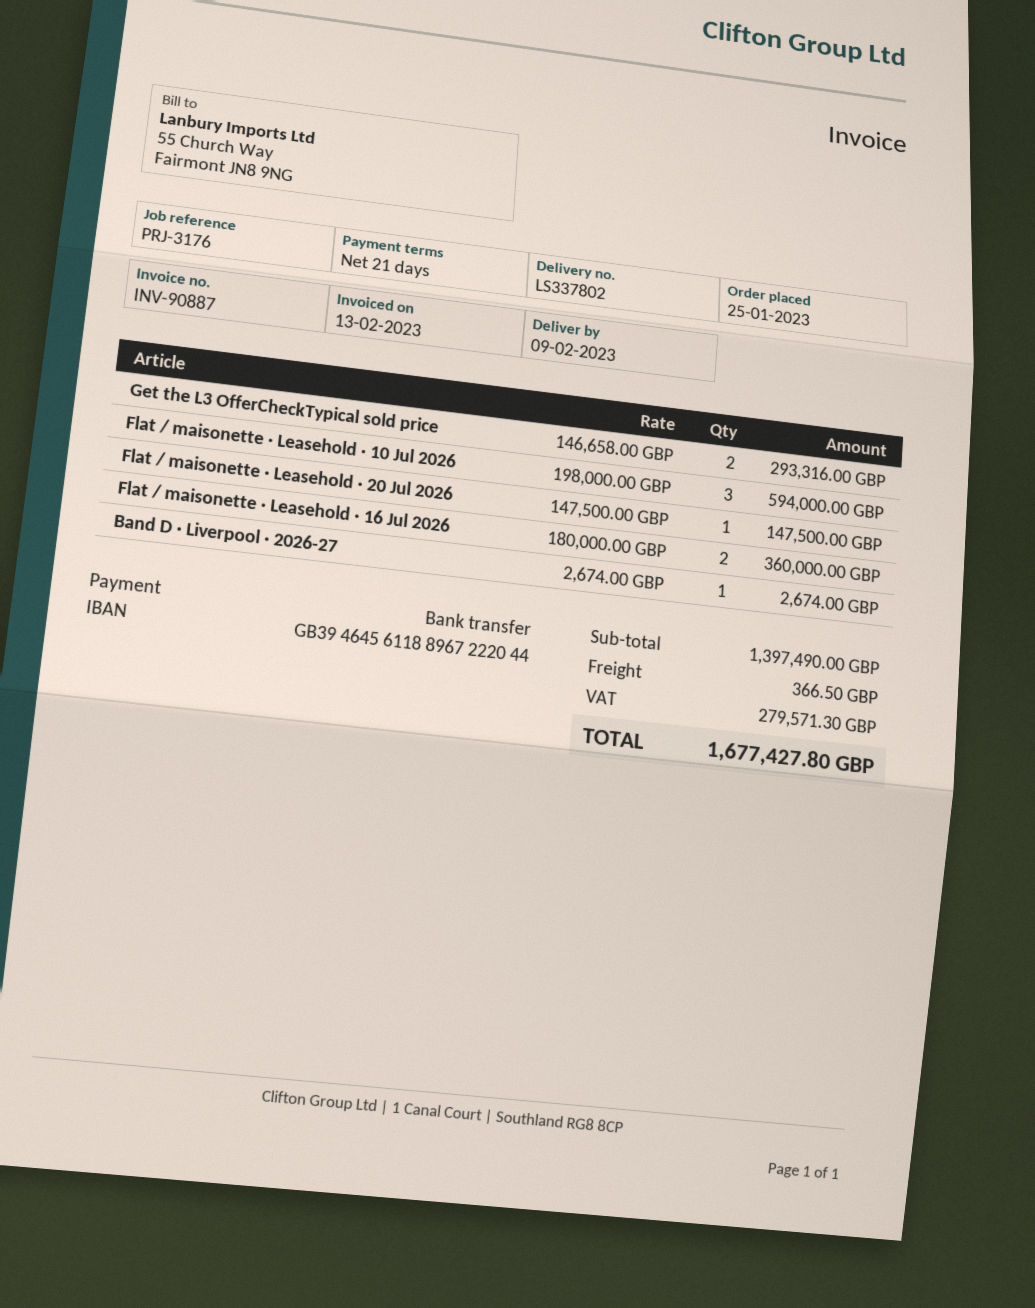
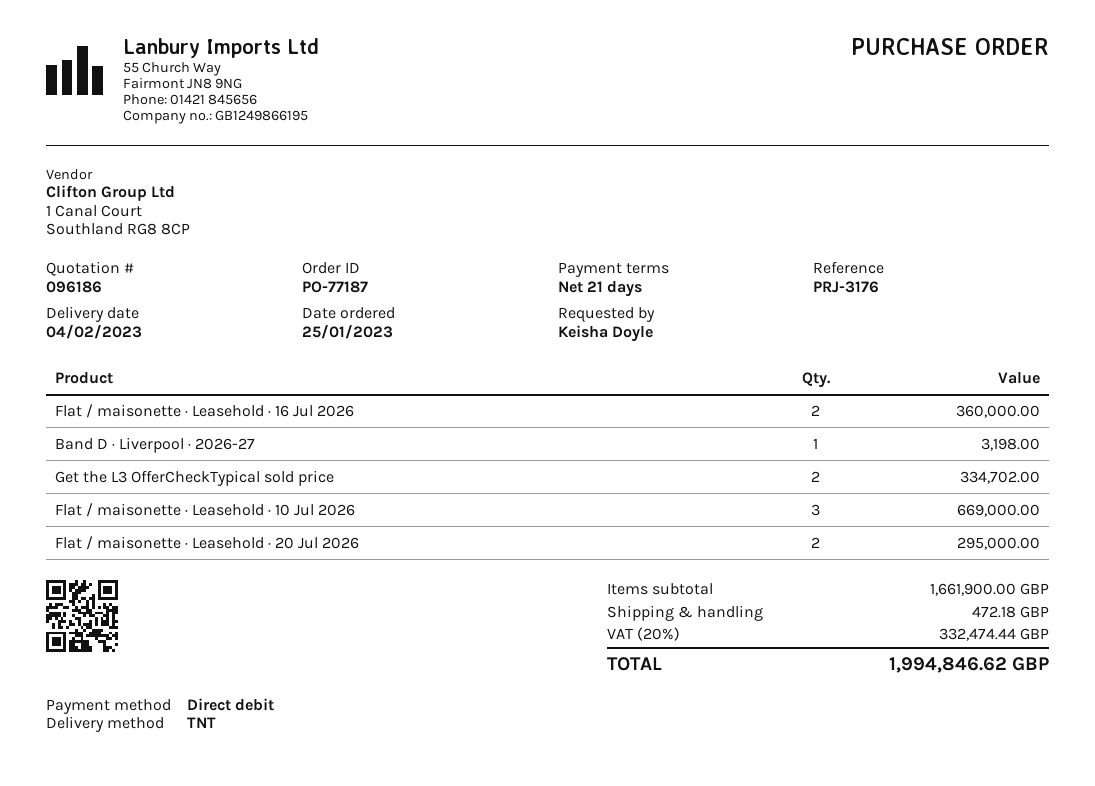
delivery date: 2023-02-09 -> 2023-02-04
payment method: bank transfer -> direct debit
Get the L3 OfferCheckTypical sold price: 2 for 293316.00 -> 2 for 334702.00
Flat / maisonette · Leasehold · 10 Jul 2026: 3 for 594000.00 -> 3 for 669000.00
Flat / maisonette · Leasehold · 20 Jul 2026: 1 for 147500.00 -> 2 for 295000.00
Band D · Liverpool · 2026-27: 1 for 2674.00 -> 1 for 3198.00
subtotal: 1397490.00 -> 1661900.00
shipping: 366.50 -> 472.18
tax: 279571.30 -> 332474.44
total: 1677427.80 -> 1994846.62

